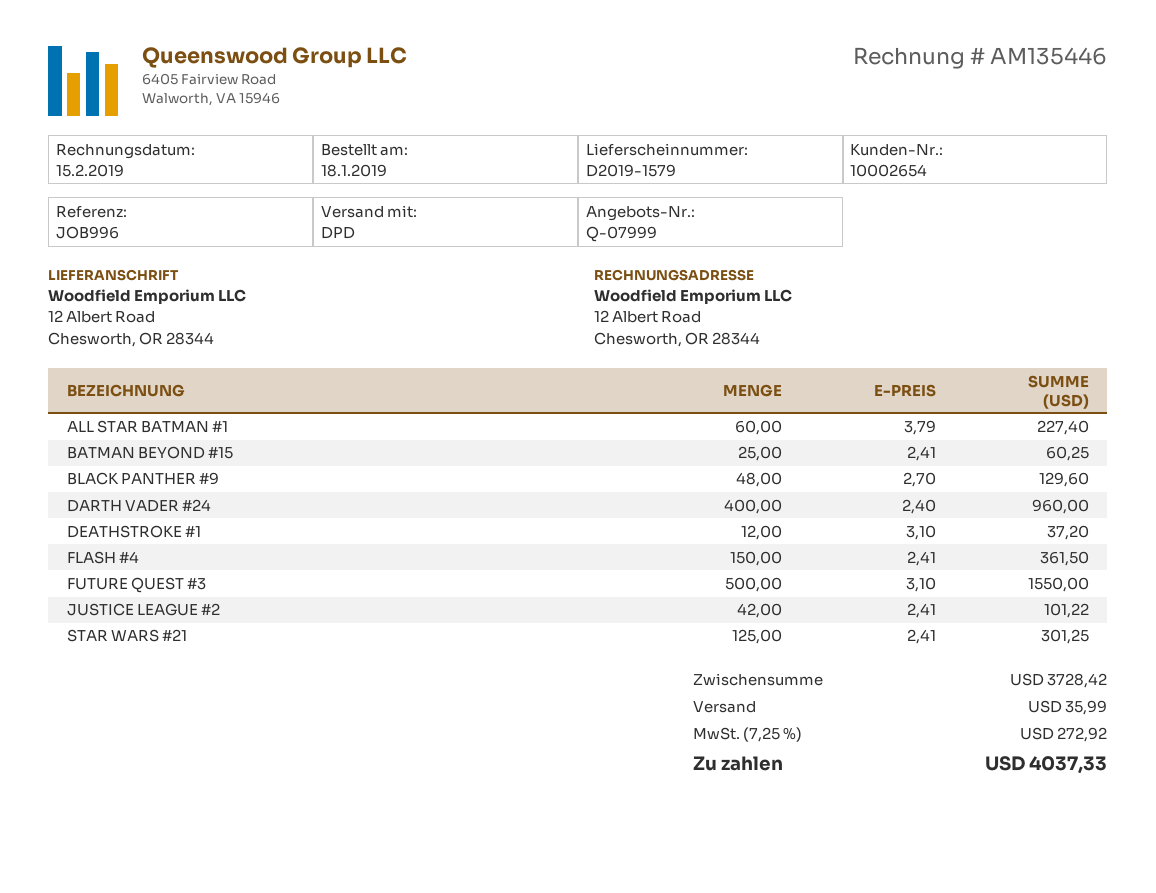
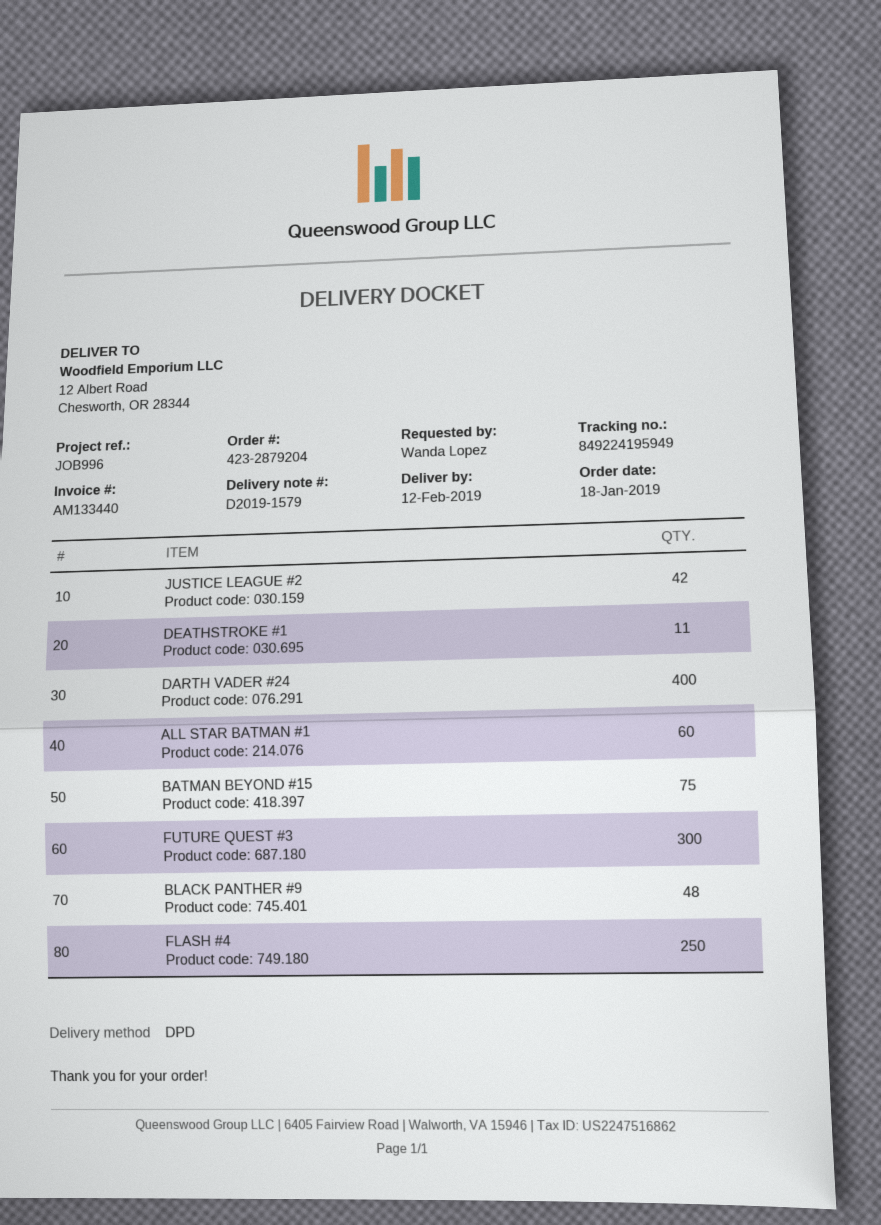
invoice number: AM135446 -> AM133440
BATMAN BEYOND #15: 25 -> 75
DEATHSTROKE #1: 12 -> 11
FLASH #4: 150 -> 250
FUTURE QUEST #3: 500 -> 300
STAR WARS #21: 125 -> none

